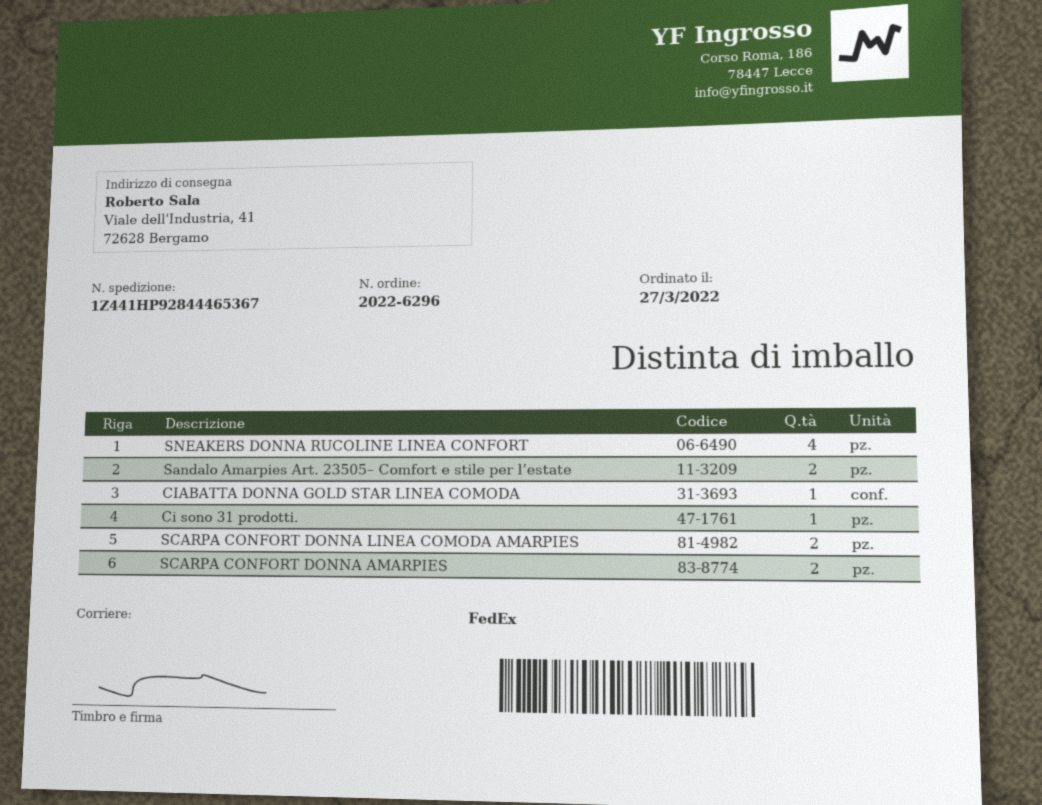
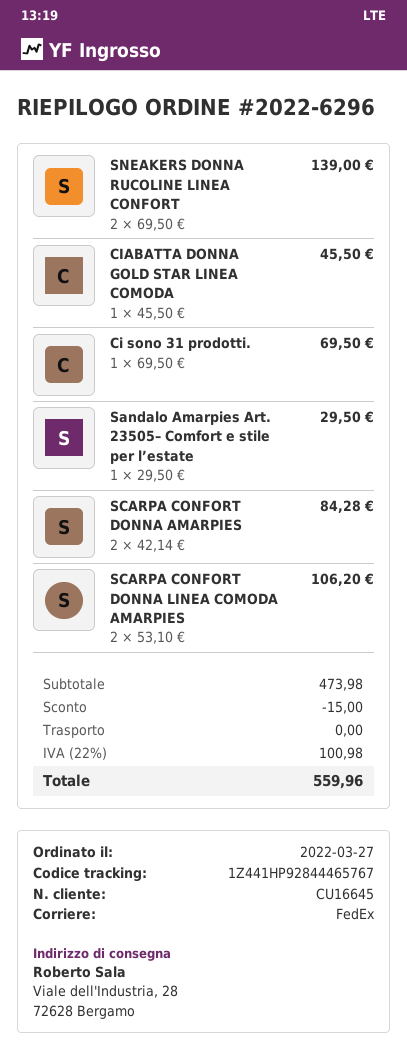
tracking number: 1Z441HP92844465367 -> 1Z441HP92844465767
ship to: Viale dell'Industria, 41, 72628 Bergamo -> Viale dell'Industria, 28, 72628 Bergamo
SNEAKERS DONNA RUCOLINE LINEA CONFORT: 4 -> 2
Sandalo Amarpies Art. 23505– Comfort e stile per l’estate: 2 -> 1

